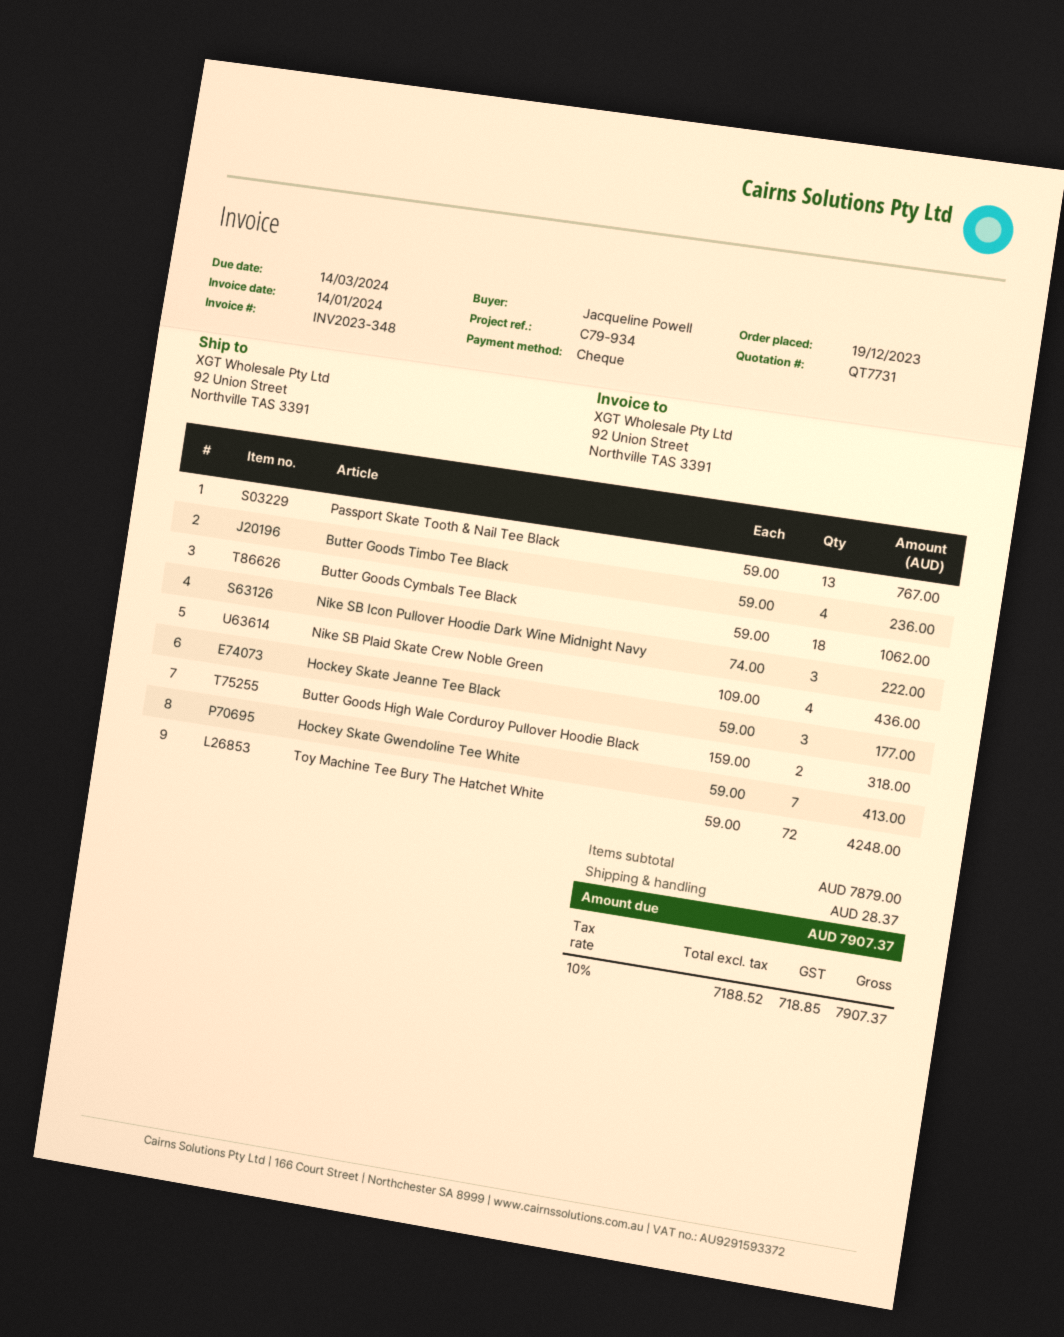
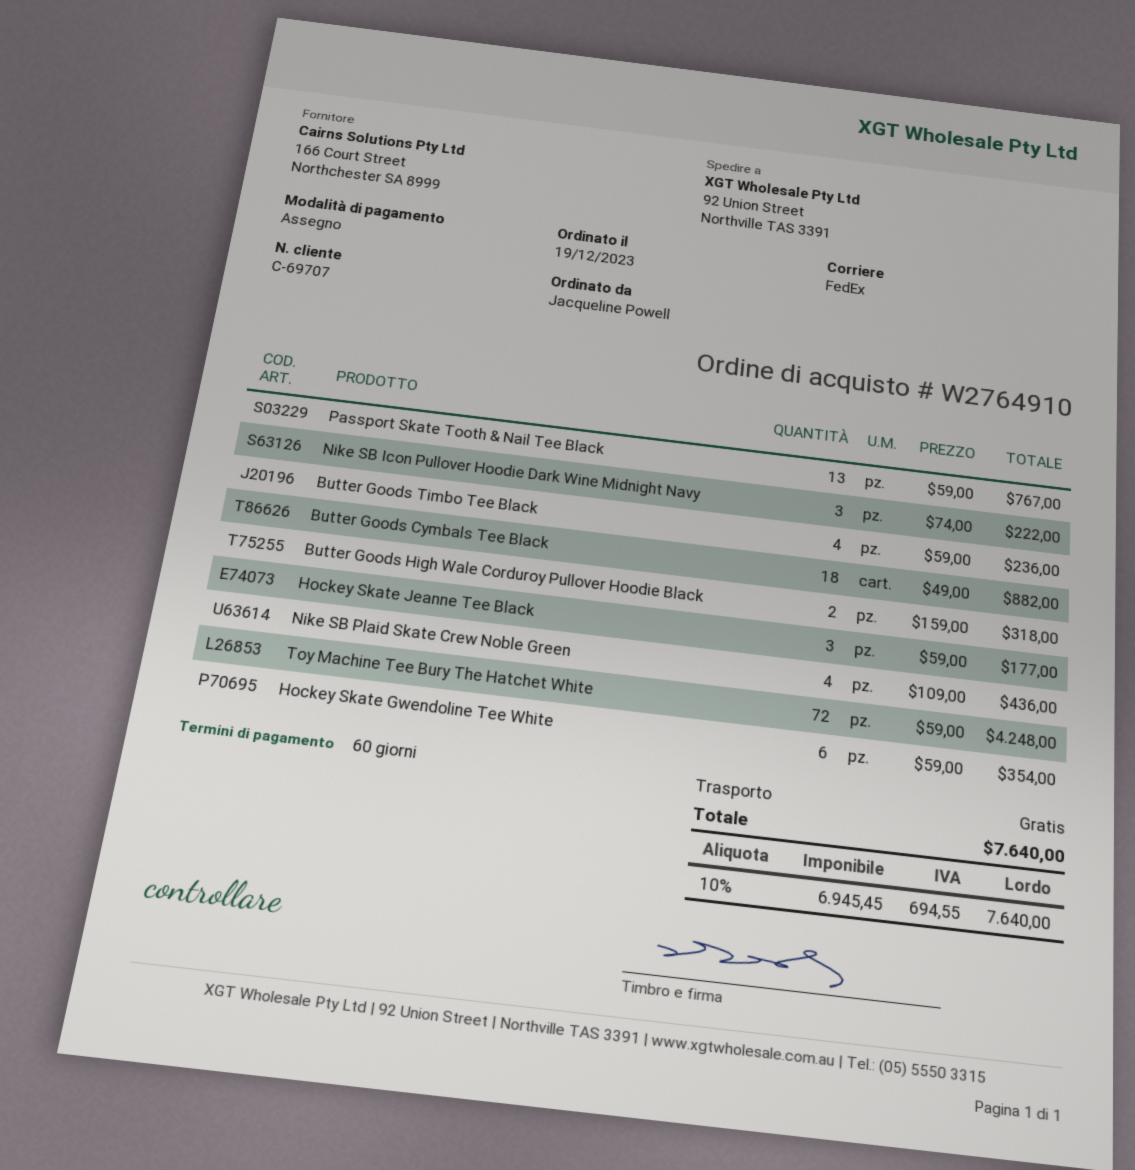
Butter Goods Cymbals Tee Black: 18 x 59.00 = 1062.00 -> 18 x 49.00 = 882.00
Hockey Skate Gwendoline Tee White: 7 x 59.00 = 413.00 -> 6 x 59.00 = 354.00
shipping: 28.37 -> 0.00
net: 7188.52 -> 6945.45
tax: 10% = 718.85 -> 10% = 694.55
total: 7907.37 -> 7640.00

